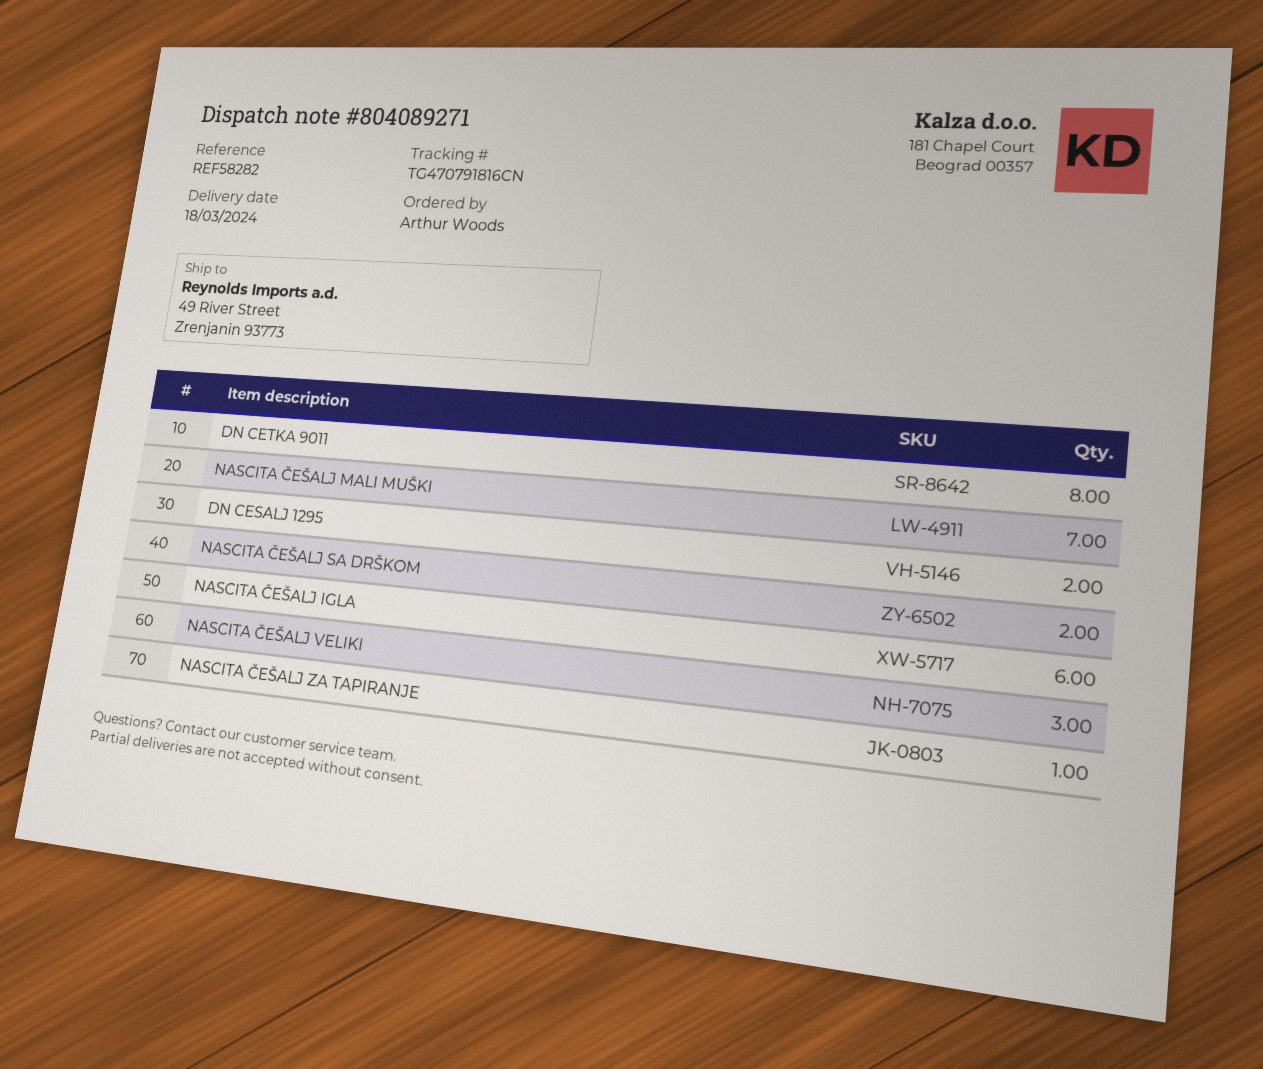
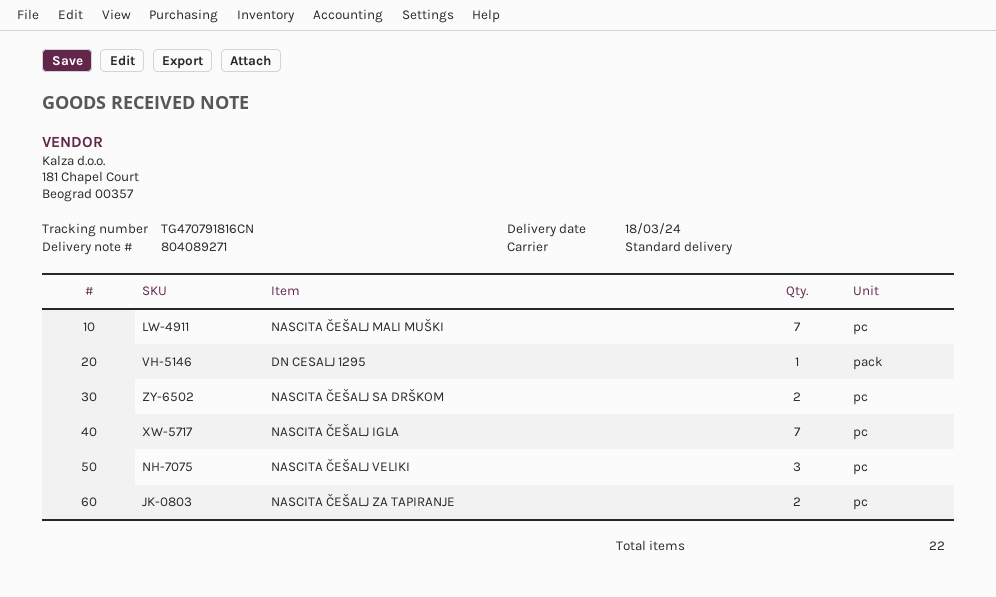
DN CETKA 9011: 8 -> none
DN CESALJ 1295: 2 -> 1
NASCITA ČEŠALJ IGLA: 6 -> 7
NASCITA ČEŠALJ ZA TAPIRANJE: 1 -> 2

